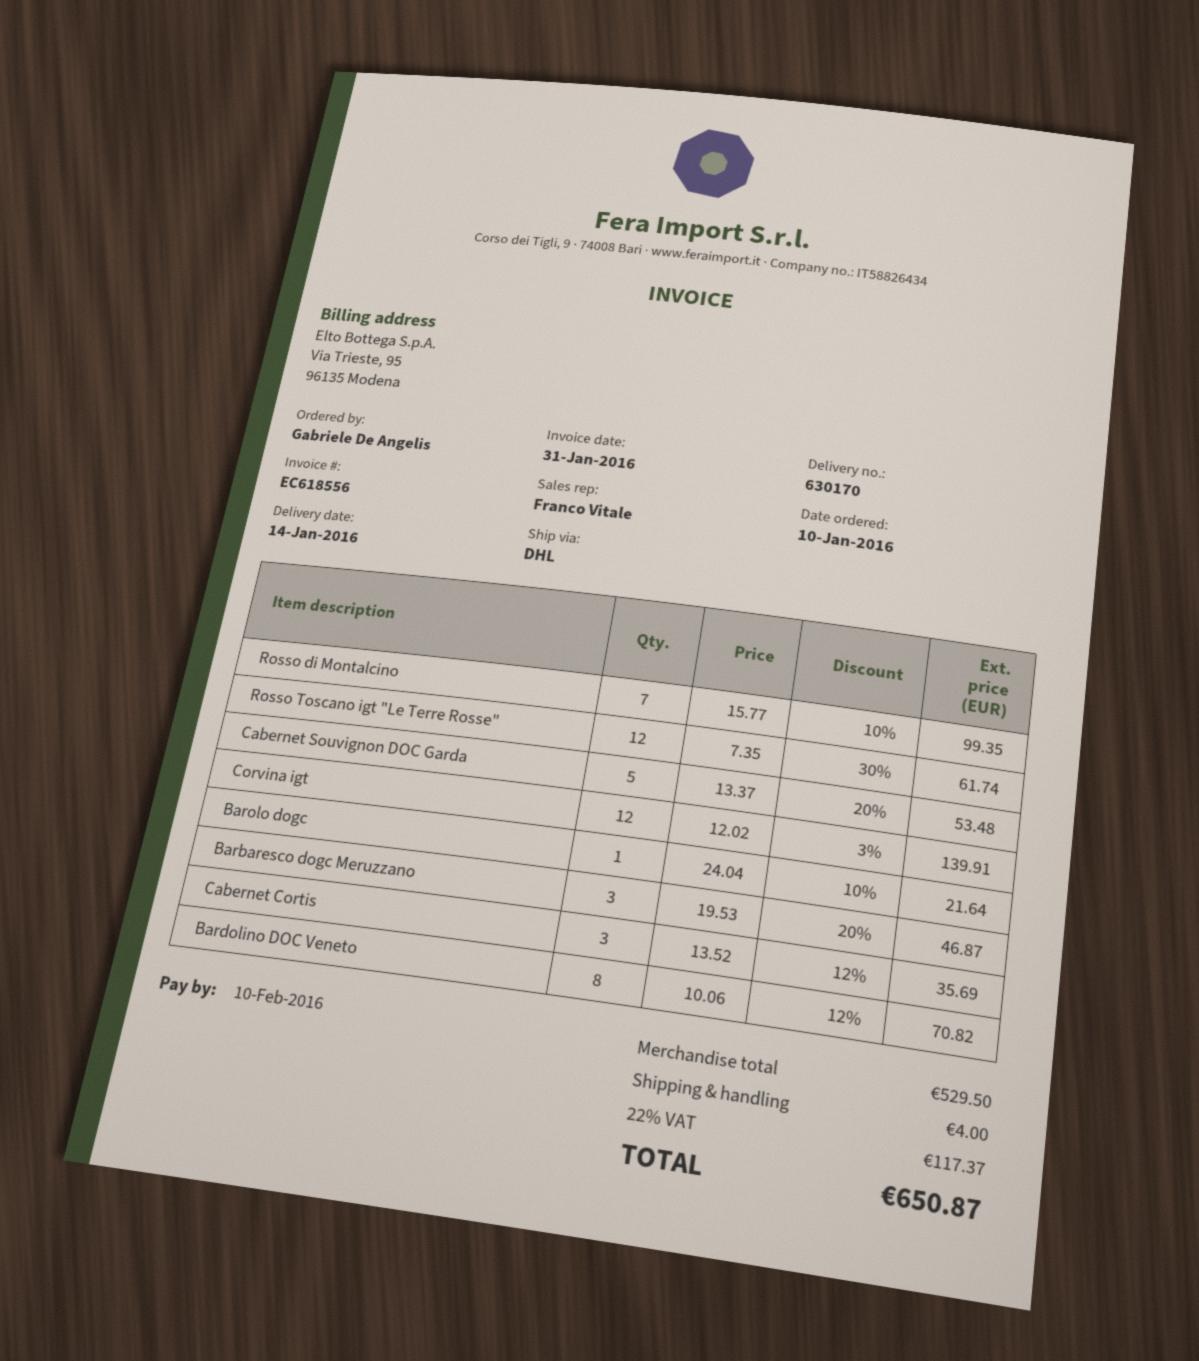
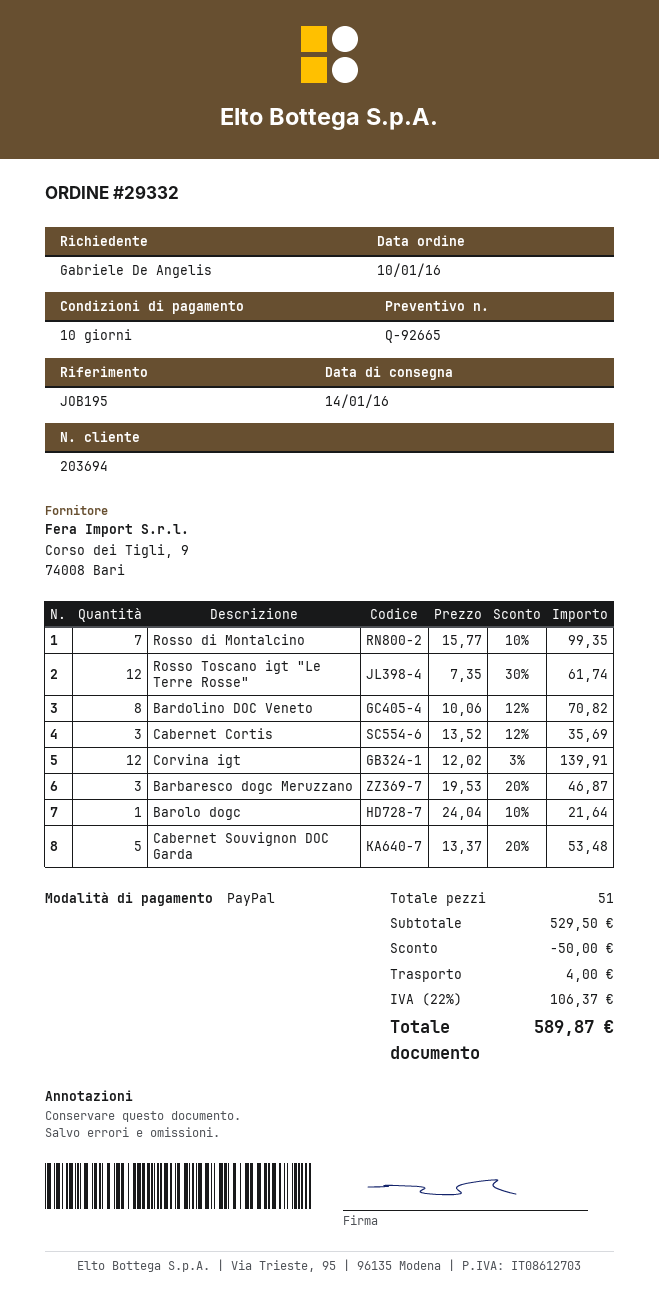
discount: none -> 50.00
tax: 22% = 117.37 -> 22% = 106.37
total: 650.87 -> 589.87

